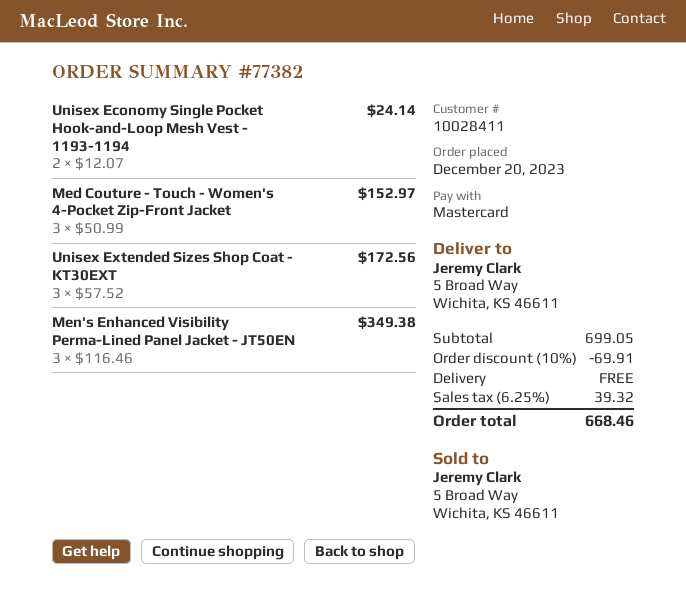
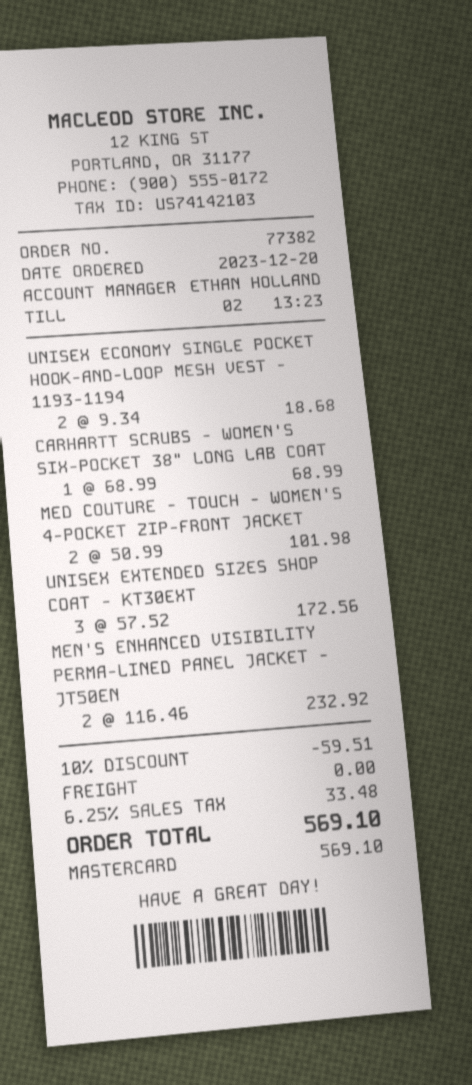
Unisex Economy Single Pocket Hook-and-Loop Mesh Vest - 1193-1194: 2 x 12.07 = 24.14 -> 2 x 9.34 = 18.68
Med Couture - Touch - Women's 4-Pocket Zip-Front Jacket: 3 x 50.99 = 152.97 -> 2 x 50.99 = 101.98
Men's Enhanced Visibility Perma-Lined Panel Jacket - JT50EN: 3 x 116.46 = 349.38 -> 2 x 116.46 = 232.92
CARHARTT SCRUBS - WOMEN'S SIX-POCKET 38" LONG LAB COAT: none -> 1 x 68.99 = 68.99
discount: 10% = 69.91 -> 10% = 59.51
tax: 6.25% = 39.32 -> 6.25% = 33.48
total: 668.46 -> 569.10

